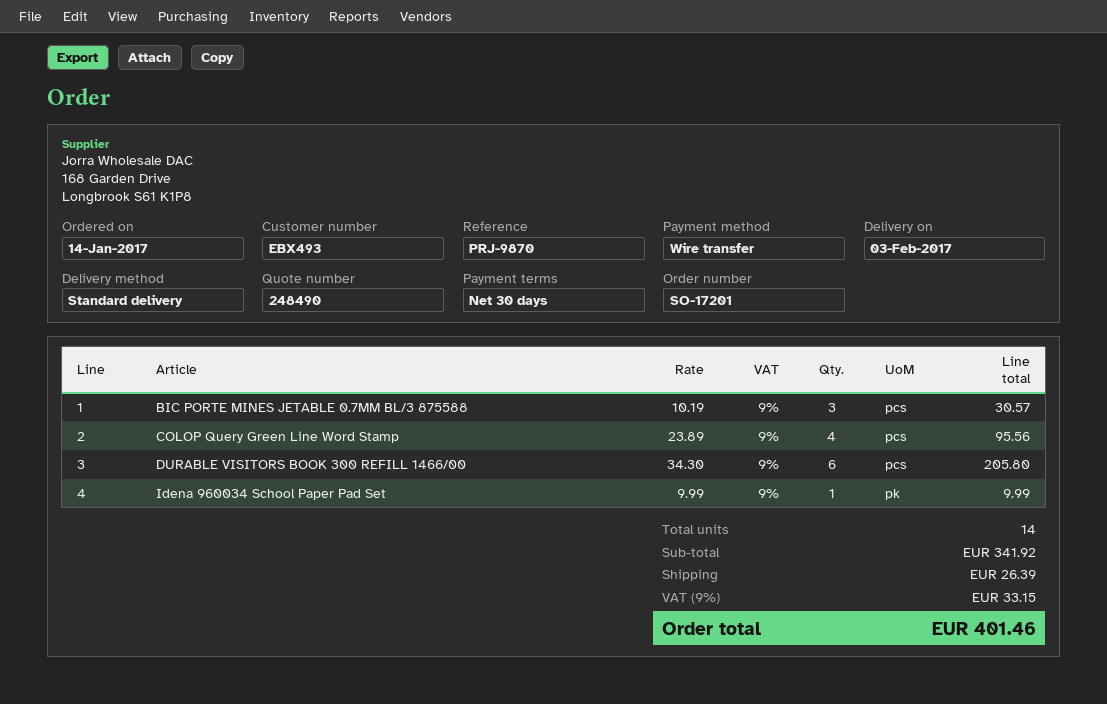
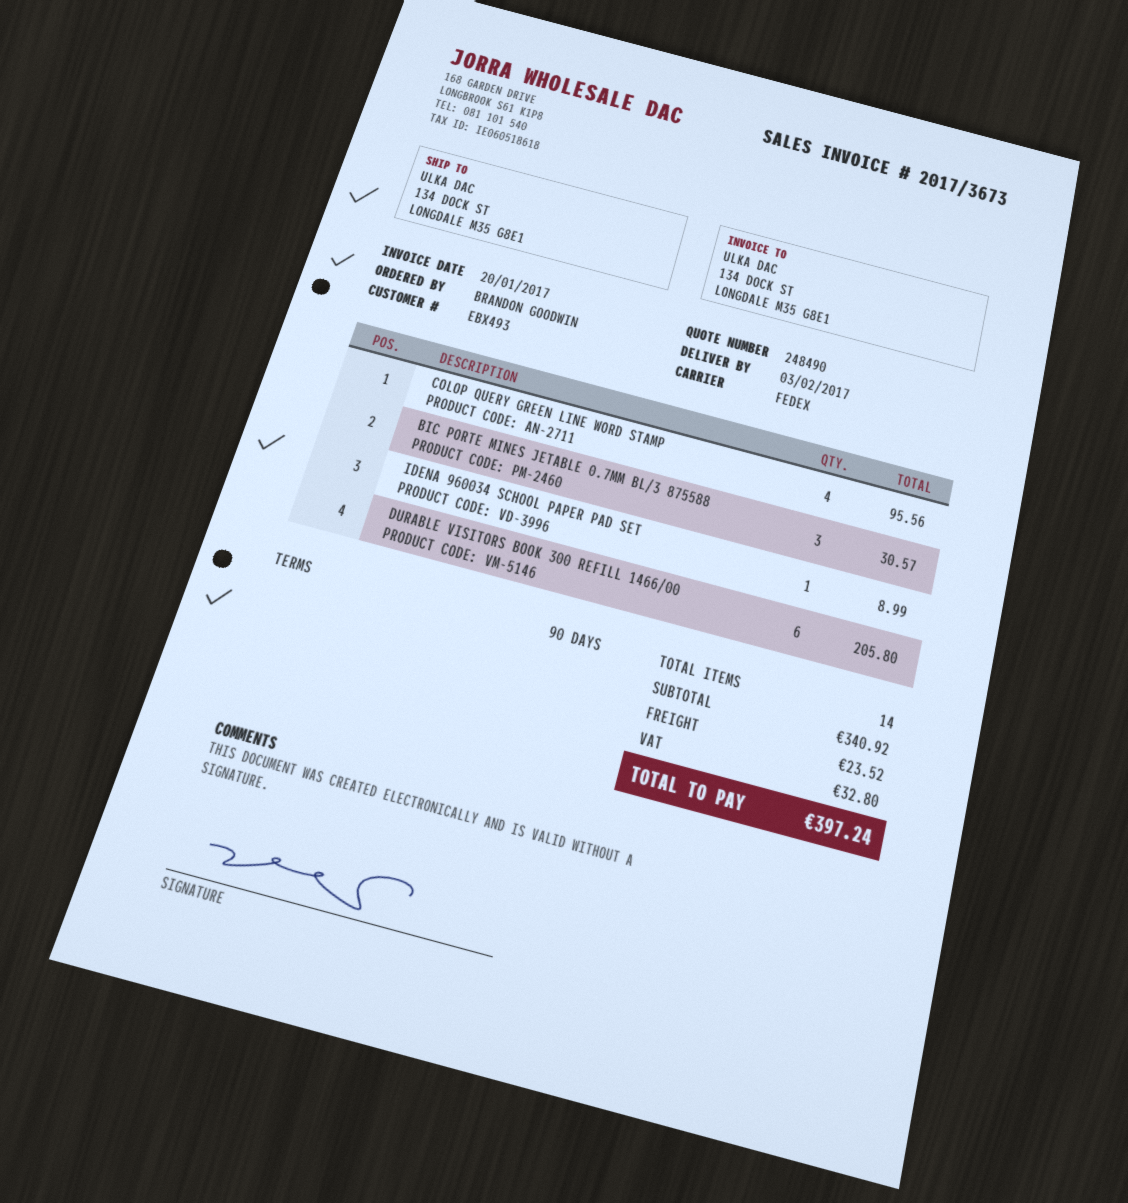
payment terms: 30 days -> 90 days
shipping method: standard -> FedEx
Idena 960034 School Paper Pad Set: 1 for 9.99 -> 1 for 8.99
subtotal: 341.92 -> 340.92
shipping: 26.39 -> 23.52
tax: 33.15 -> 32.80
total: 401.46 -> 397.24

